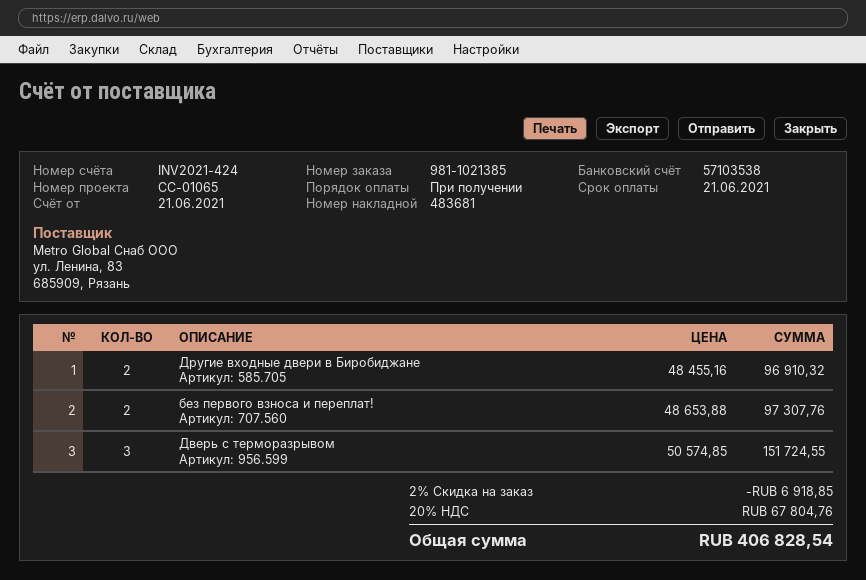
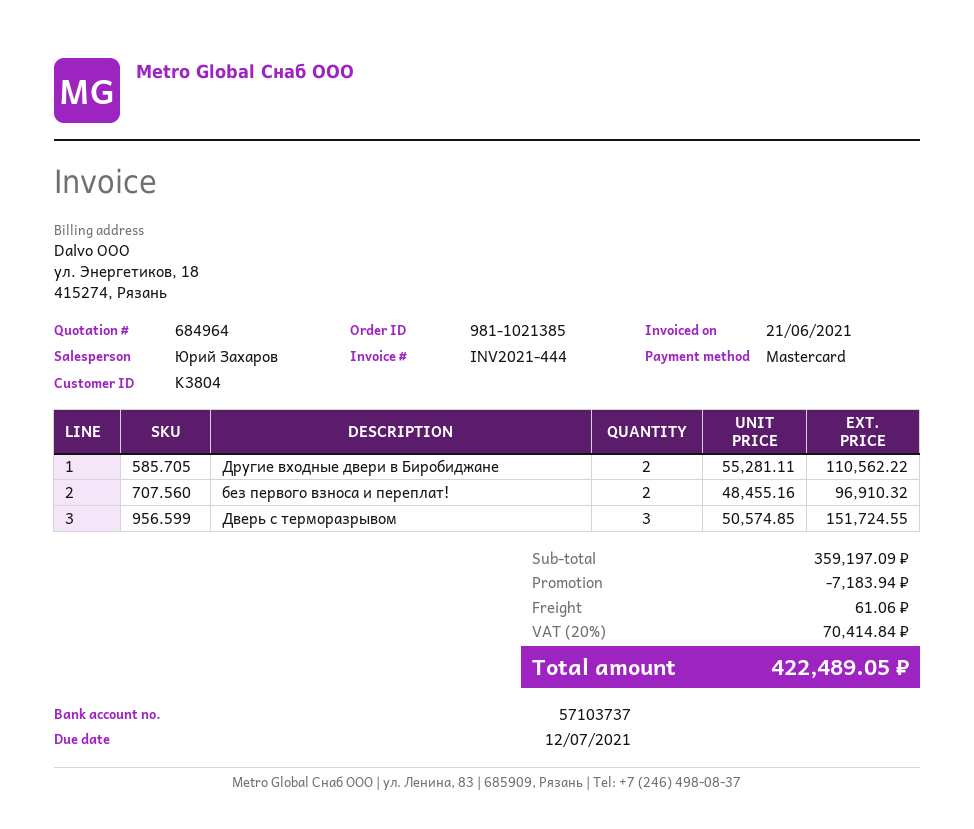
invoice number: INV2021-424 -> INV2021-444
due date: 2021-06-21 -> 2021-07-12
bank account: 57103538 -> 57103737
Другие входные двери в Биробиджане: 2 x 48455.16 = 96910.32 -> 2 x 55281.11 = 110562.22
без первого взноса и переплат!: 2 x 48653.88 = 97307.76 -> 2 x 48455.16 = 96910.32
discount: 6918.85 -> 7183.94
shipping: none -> 61.06
tax: 20% = 67804.76 -> 20% = 70414.84
total: 406828.54 -> 422489.05

